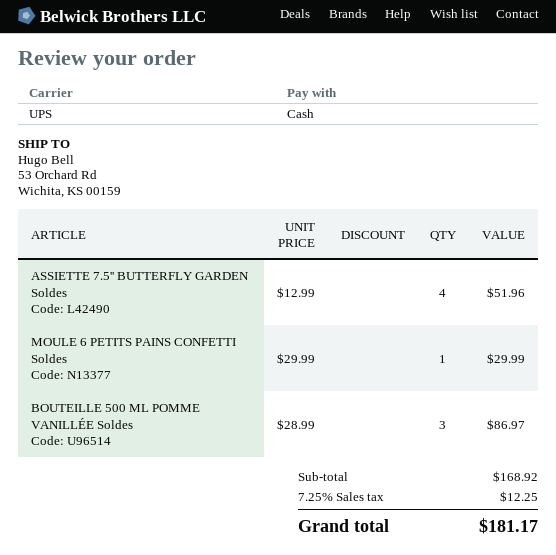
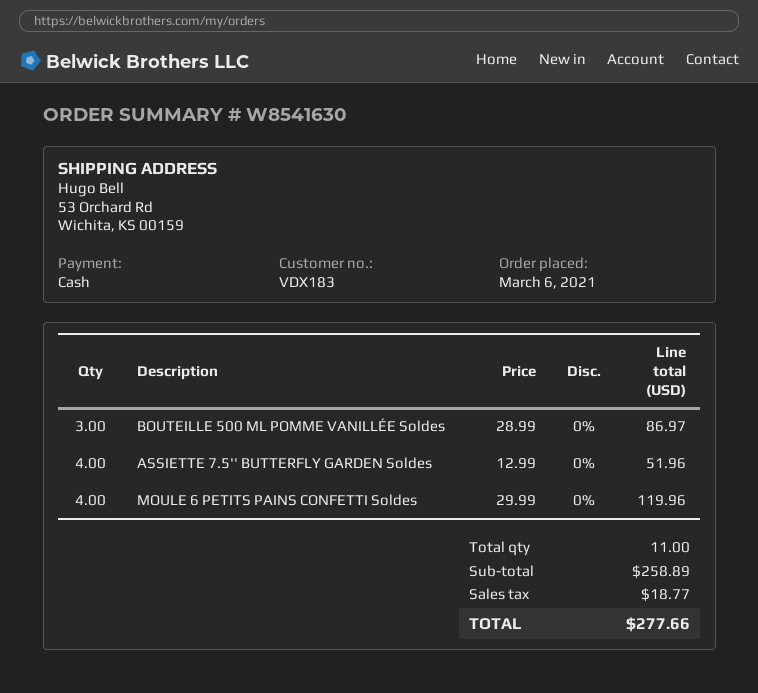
MOULE 6 PETITS PAINS CONFETTI Soldes: 1 x 29.99 = 29.99 -> 4 x 29.99 = 119.96
subtotal: 168.92 -> 258.89
tax: 12.25 -> 18.77
total: 181.17 -> 277.66

